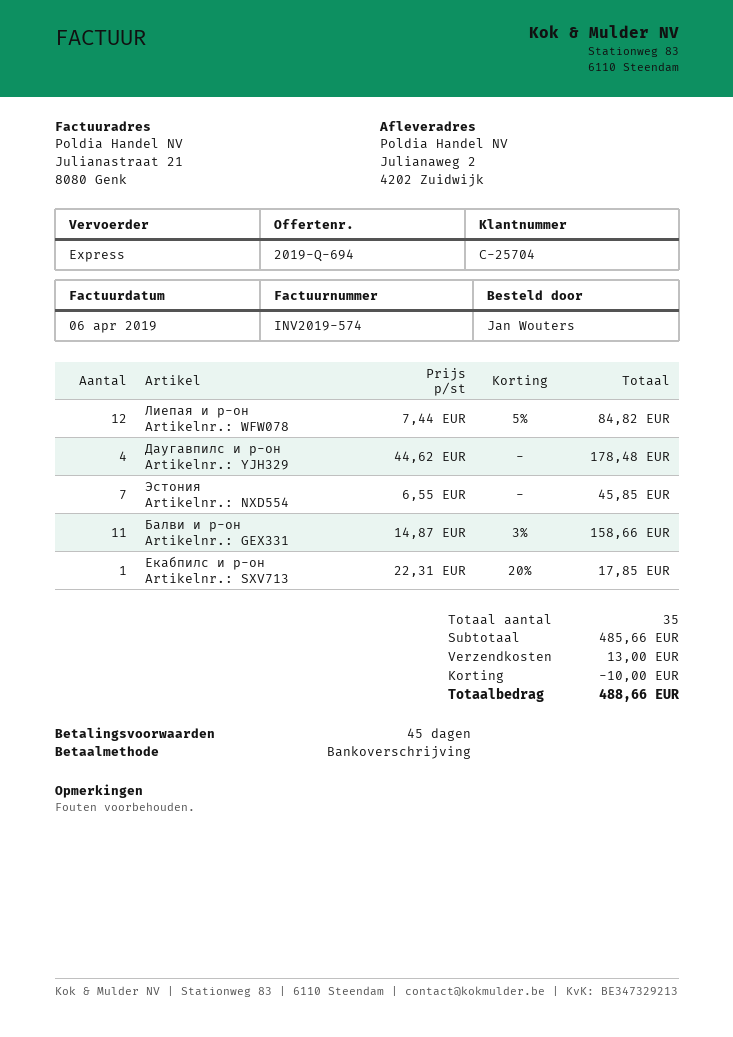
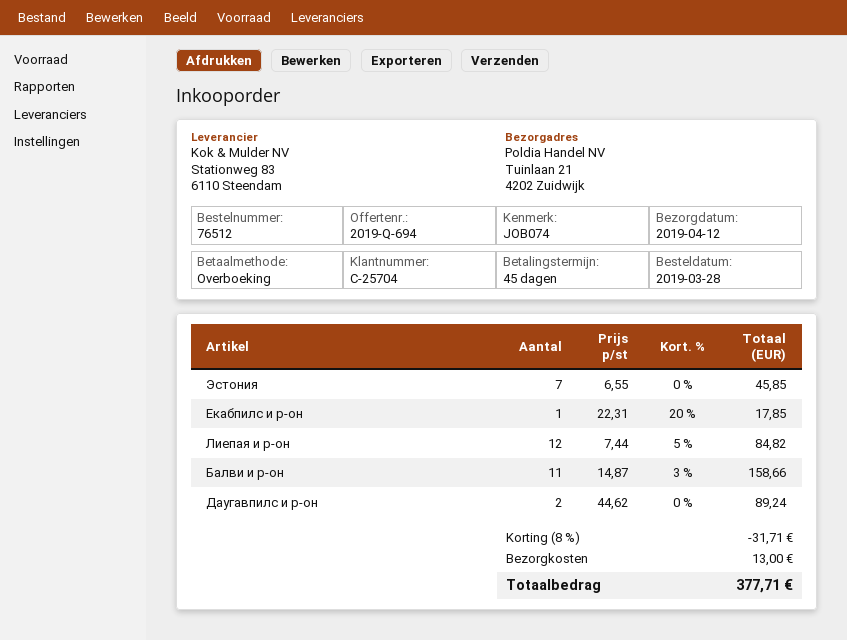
ship to: Julianaweg 2, 4202 Zuidwijk -> Tuinlaan 21, 4202 Zuidwijk
Даугавпилс и р-он: 4 x 44.62 = 178.48 -> 2 x 44.62 = 89.24
discount: 10.00 -> 31.71
total: 488.66 -> 377.71

